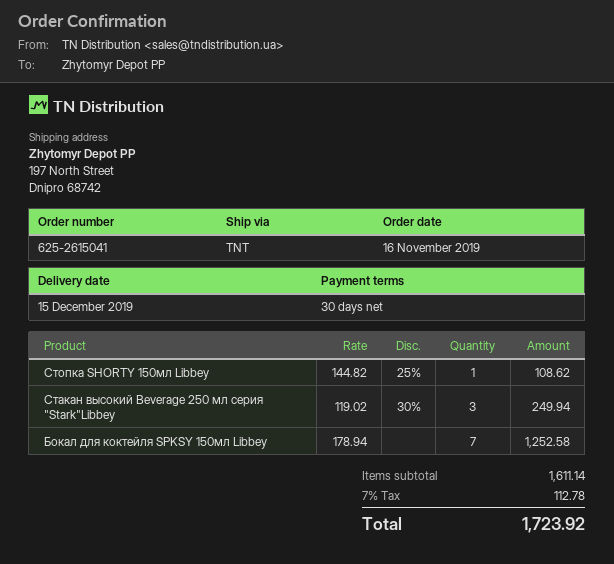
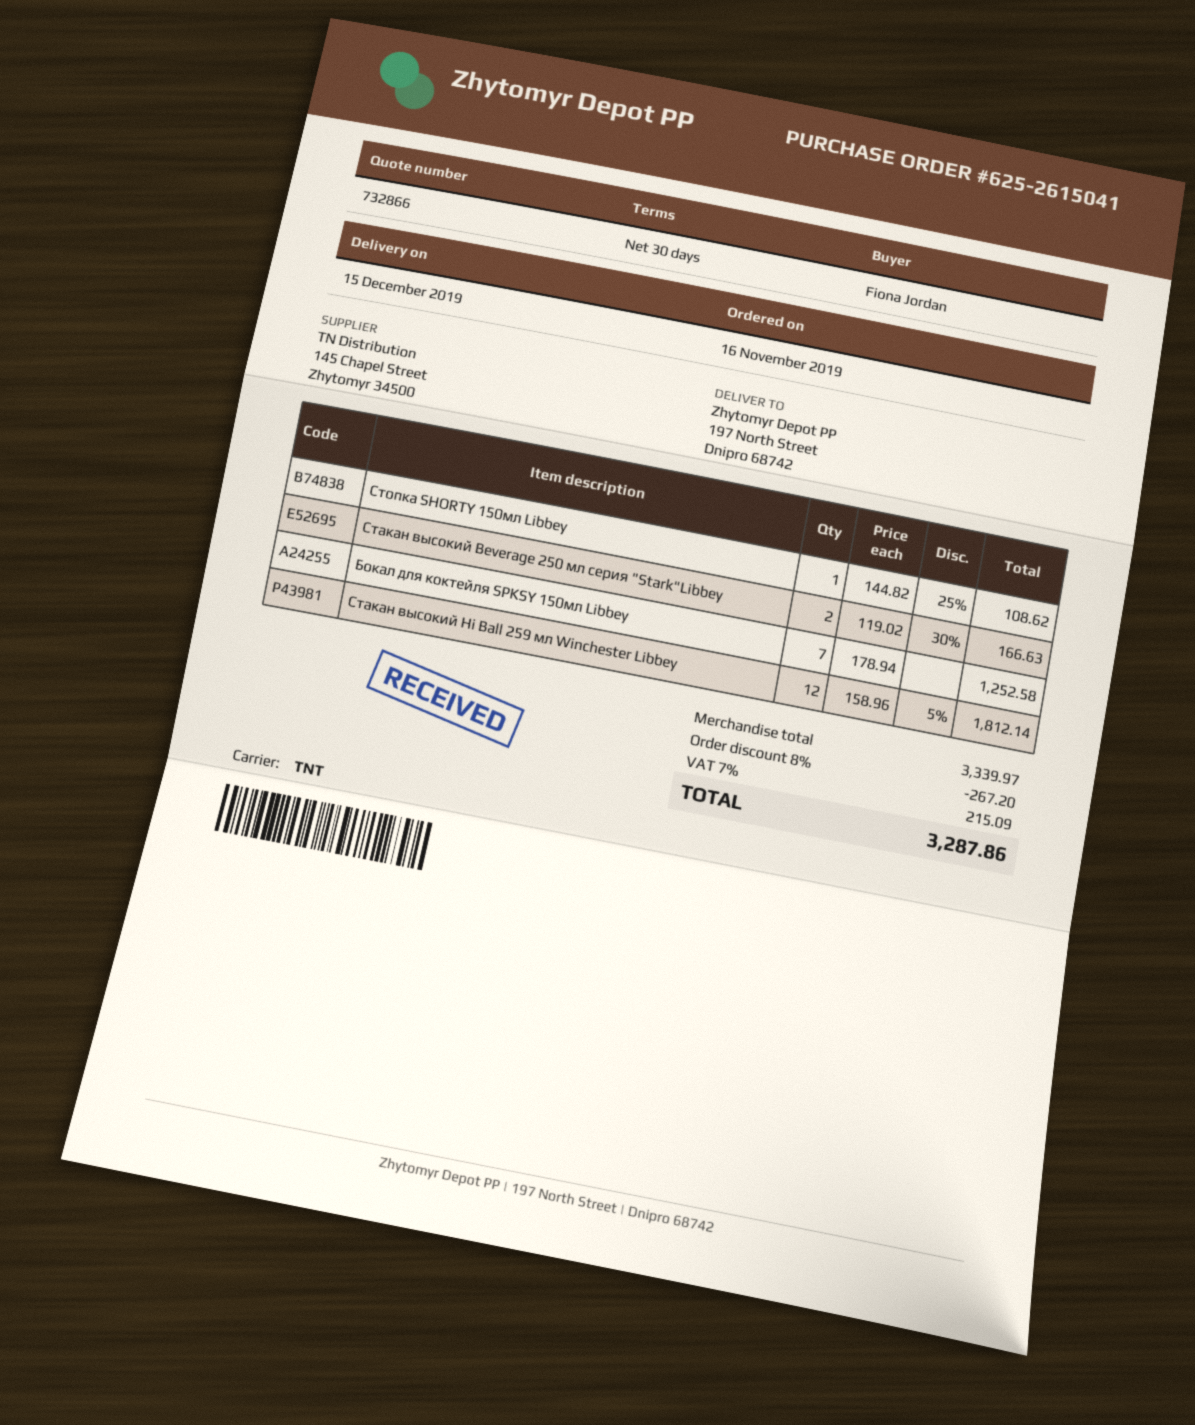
Стакан высокий Beverage 250 мл серия "Stark"Libbey: 3 x 119.02 - 30% = 249.94 -> 2 x 119.02 - 30% = 166.63
Стакан высокий Hi Ball 259 мл Winchester Libbey: none -> 12 x 158.96 - 5% = 1812.14
subtotal: 1611.14 -> 3339.97
discount: none -> 8% = 267.20
tax: 7% = 112.78 -> 7% = 215.09
total: 1723.92 -> 3287.86

